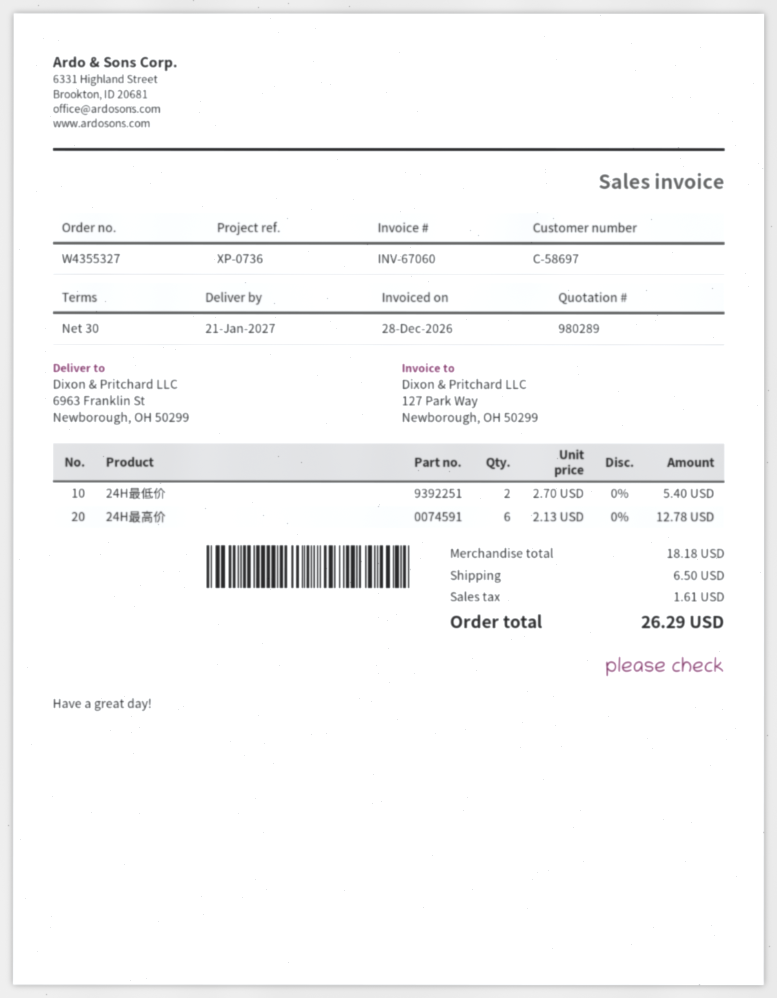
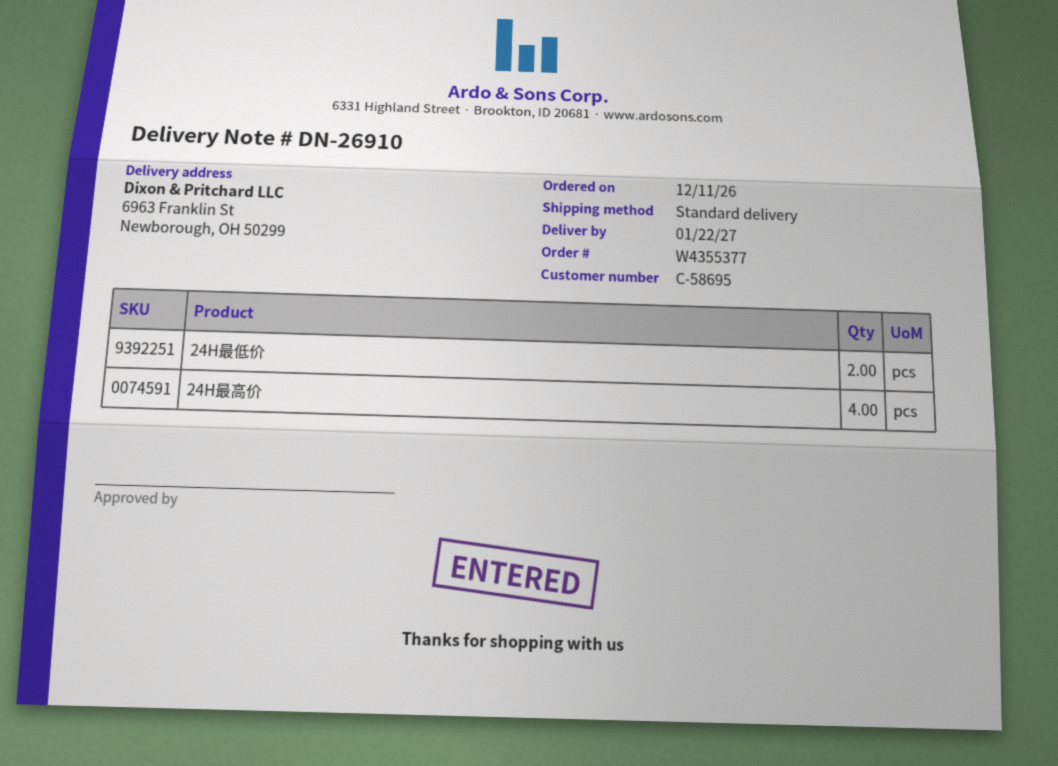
order number: W4355327 -> W4355377
delivery date: 2027-01-21 -> 2027-01-22
customer number: C-58697 -> C-58695
24H最高价: 6 -> 4

